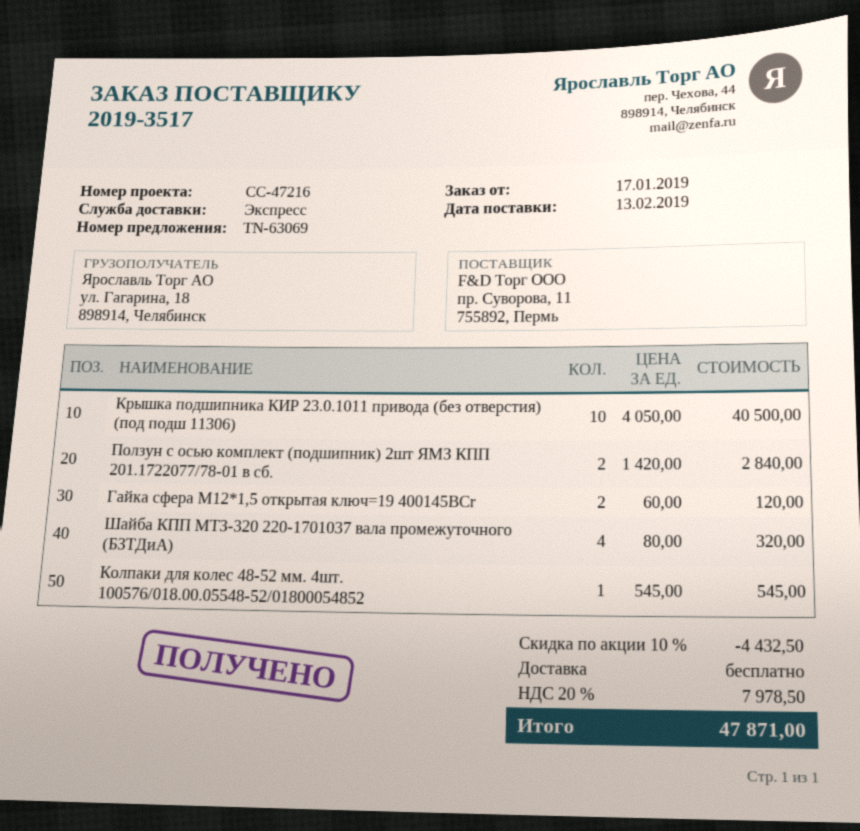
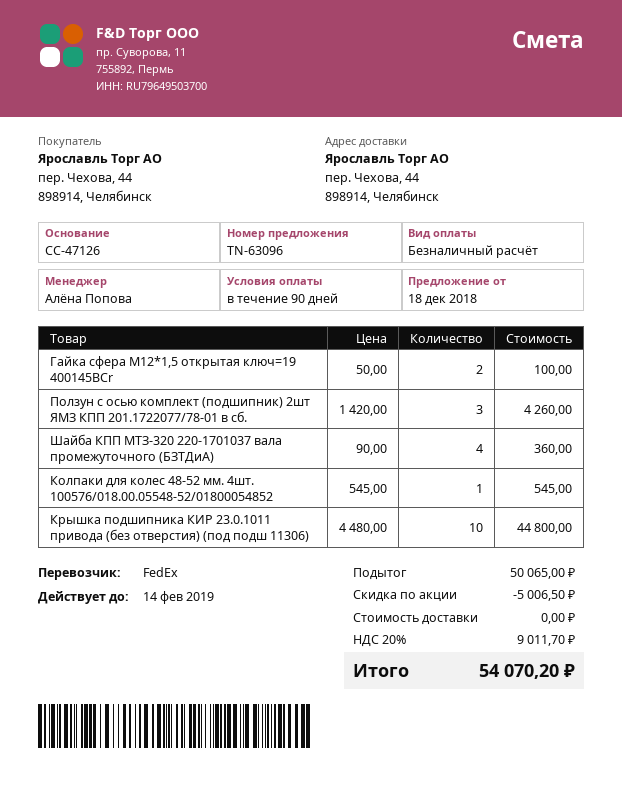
quote number: TN-63069 -> TN-63096
reference: CC-47216 -> CC-47126
shipping method: express -> FedEx
ship to: ул. Гагарина, 18, 898914, Челябинск -> пер. Чехова, 44, 898914, Челябинск
Крышка подшипника КИР 23.0.1011 привода (без отверстия) (под подш 11306): 10 x 4050.00 = 40500.00 -> 10 x 4480.00 = 44800.00
Ползун с осью комплект (подшипник) 2шт ЯМЗ КПП 201.1722077/78-01 в сб.: 2 x 1420.00 = 2840.00 -> 3 x 1420.00 = 4260.00
Гайка сфера M12*1,5 открытая ключ=19 400145BCr: 2 x 60.00 = 120.00 -> 2 x 50.00 = 100.00
Шайба КПП МТЗ-320 220-1701037 вала промежуточного (БЗТДиА): 4 x 80.00 = 320.00 -> 4 x 90.00 = 360.00
discount: 4432.50 -> 5006.50
tax: 20% = 7978.50 -> 20% = 9011.70
total: 47871.00 -> 54070.20

